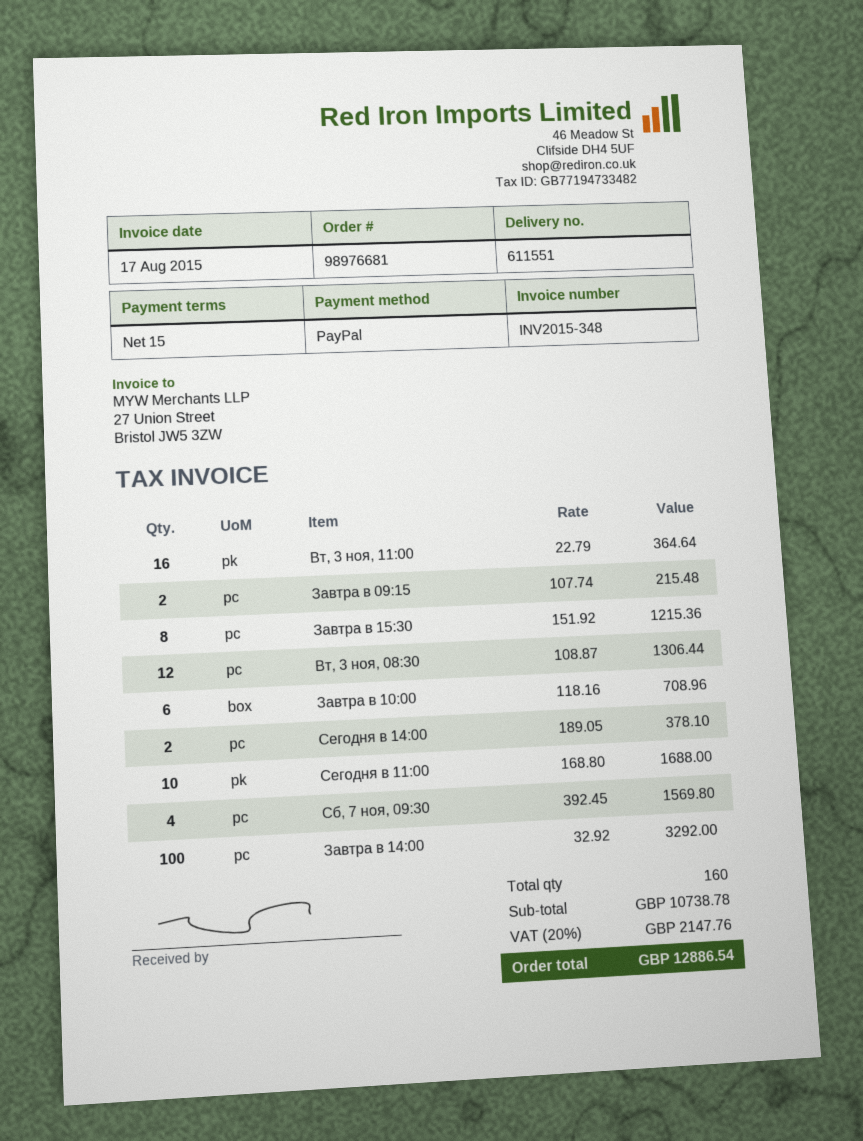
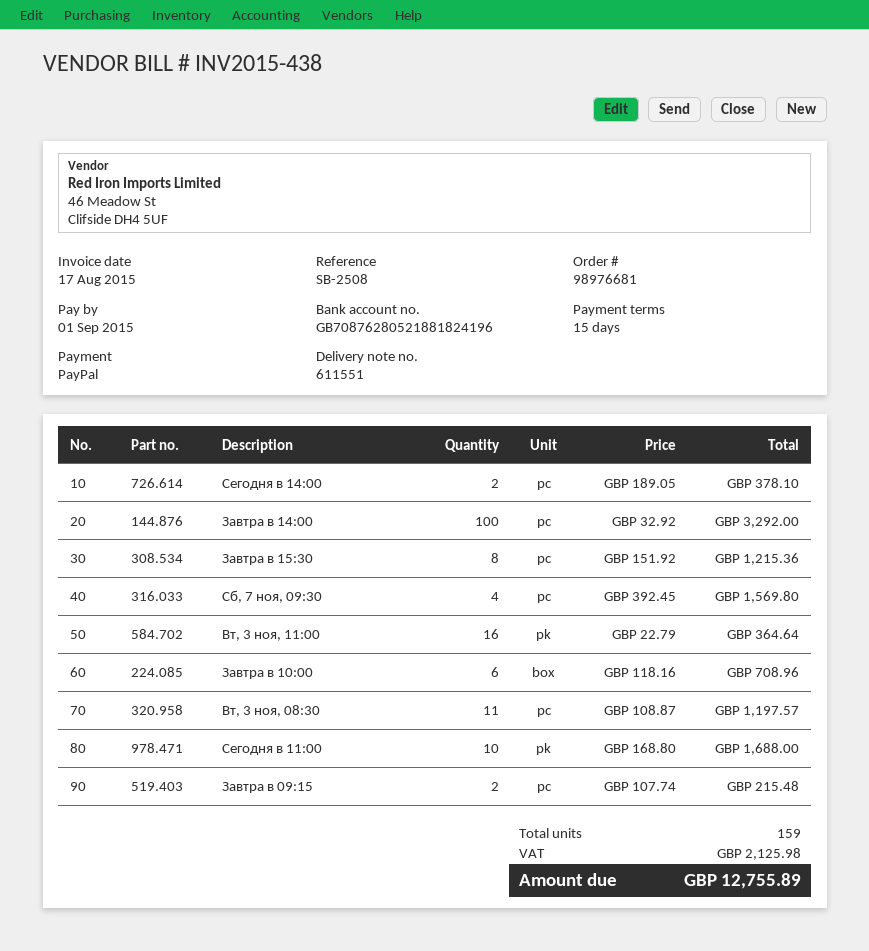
invoice number: INV2015-348 -> INV2015-438
Вт, 3 ноя, 08:30: 12 x 108.87 = 1306.44 -> 11 x 108.87 = 1197.57
total quantity: 160 -> 159
tax: 2147.76 -> 2125.98
total: 12886.54 -> 12755.89

